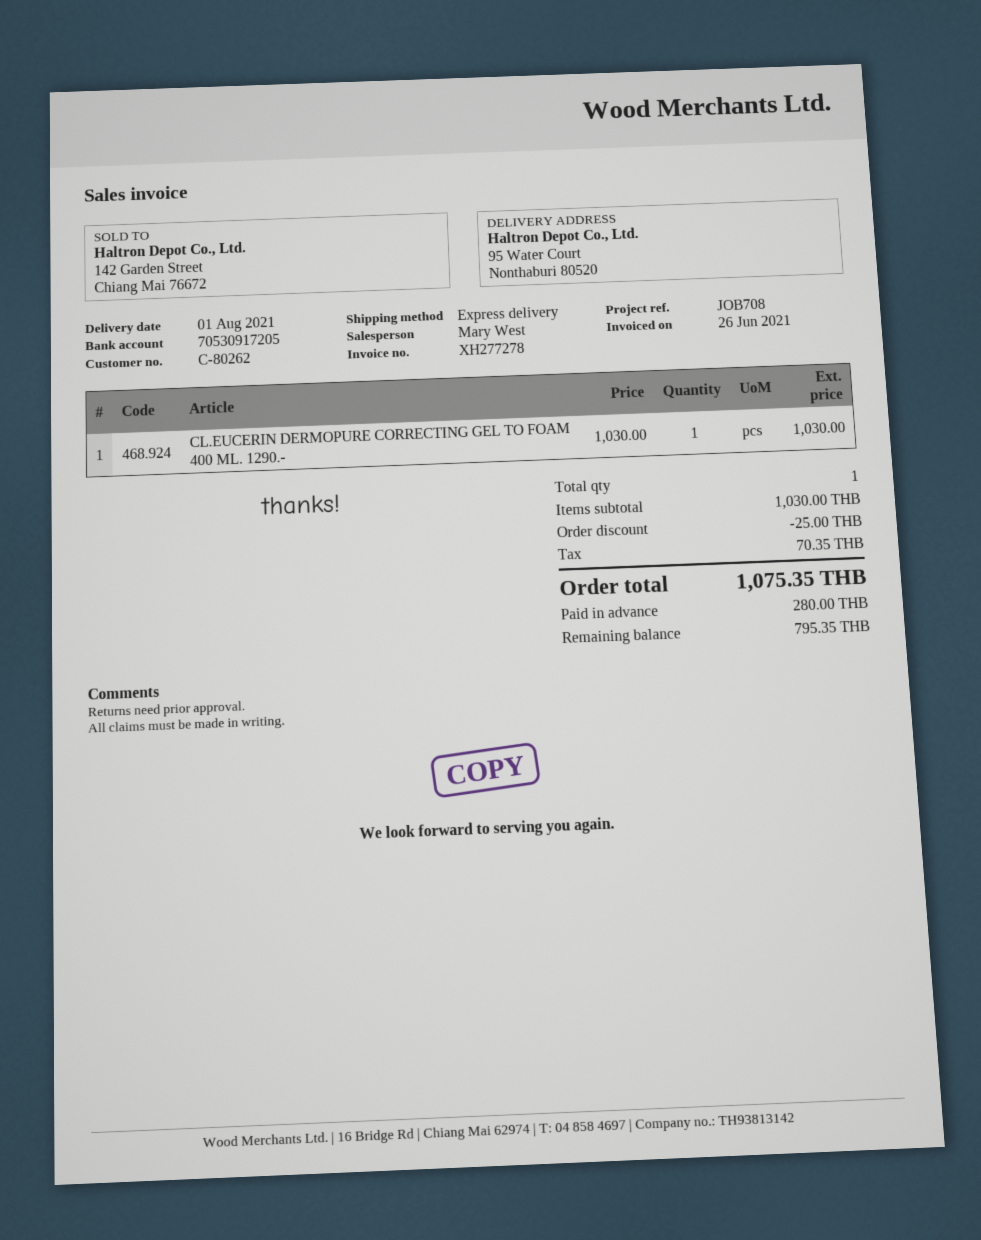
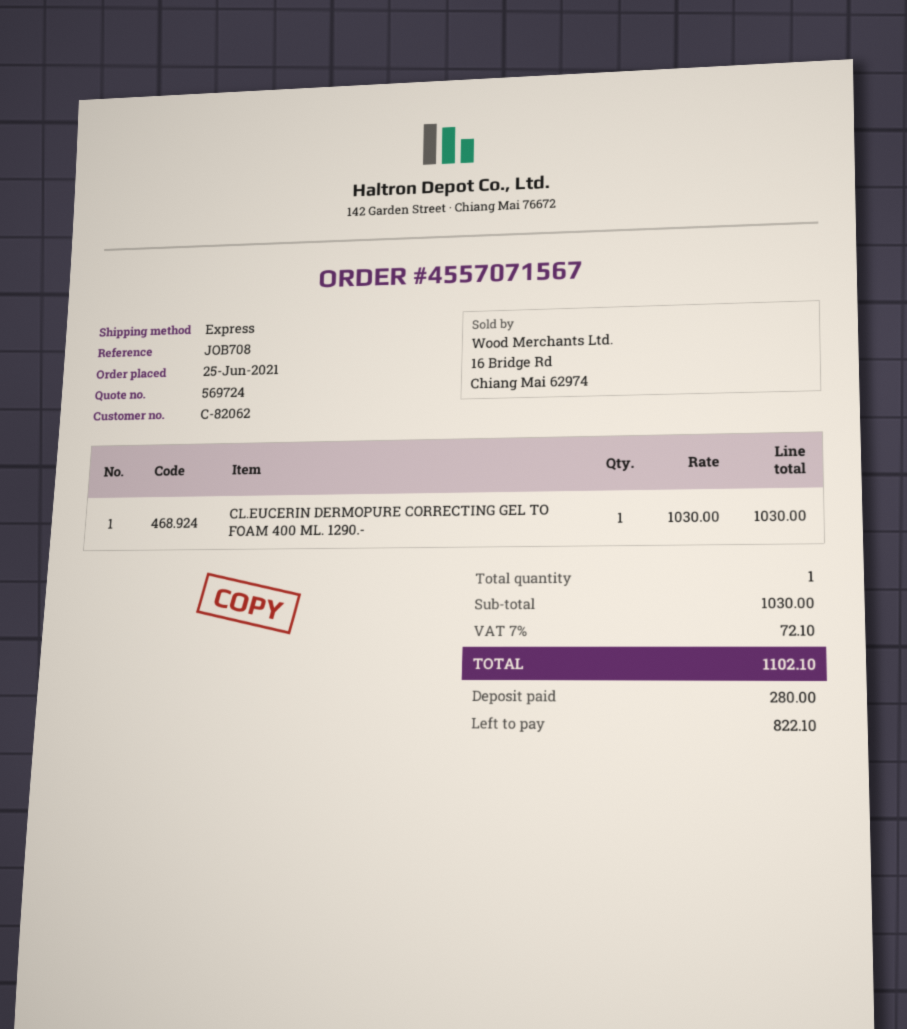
customer number: C-80262 -> C-82062
discount: 25.00 -> none
tax: 70.35 -> 72.10
total: 1075.35 -> 1102.10
balance: 795.35 -> 822.10

